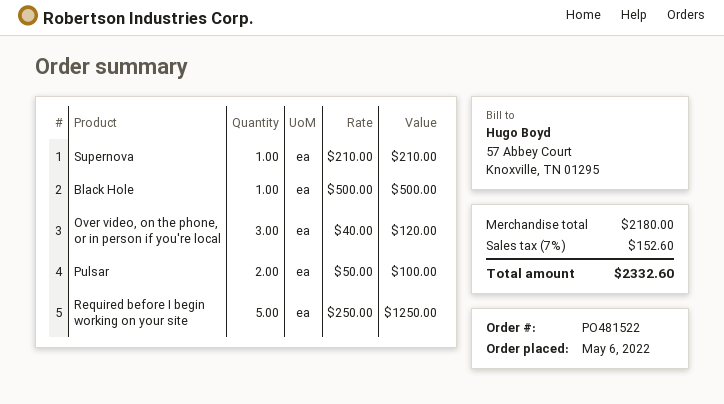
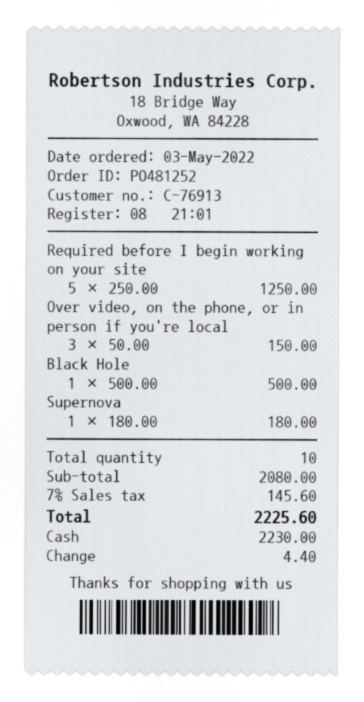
order number: PO481522 -> PO481252
order date: 2022-05-06 -> 2022-05-03
Supernova: 1 x 210.00 = 210.00 -> 1 x 180.00 = 180.00
Over video, on the phone, or in person if you're local: 3 x 40.00 = 120.00 -> 3 x 50.00 = 150.00
Pulsar: 2 x 50.00 = 100.00 -> none
subtotal: 2180.00 -> 2080.00
tax: 7% = 152.60 -> 7% = 145.60
total: 2332.60 -> 2225.60

